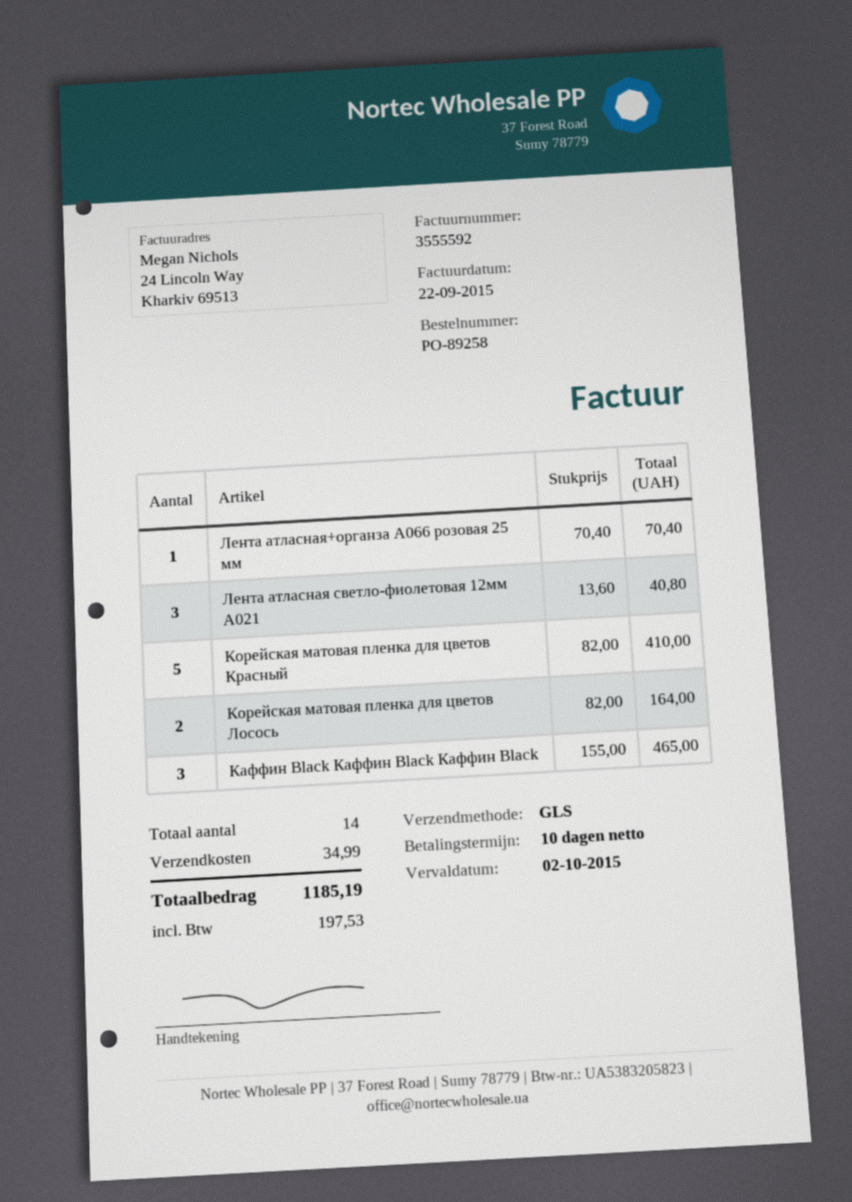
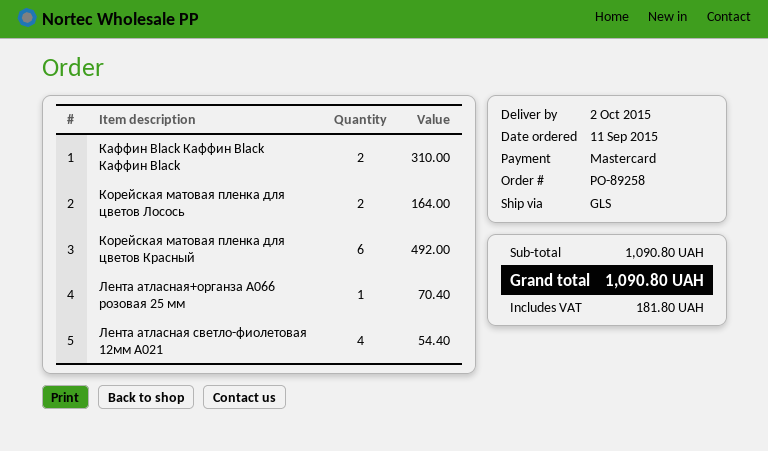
Лента атласная светло-фиолетовая 12мм А021: 3 for 40.80 -> 4 for 54.40
Корейская матовая пленка для цветов Красный: 5 for 410.00 -> 6 for 492.00
Каффин Black Каффин Black Каффин Black: 3 for 465.00 -> 2 for 310.00
shipping: 34.99 -> none
tax: 197.53 -> 181.80
total: 1185.19 -> 1090.80

